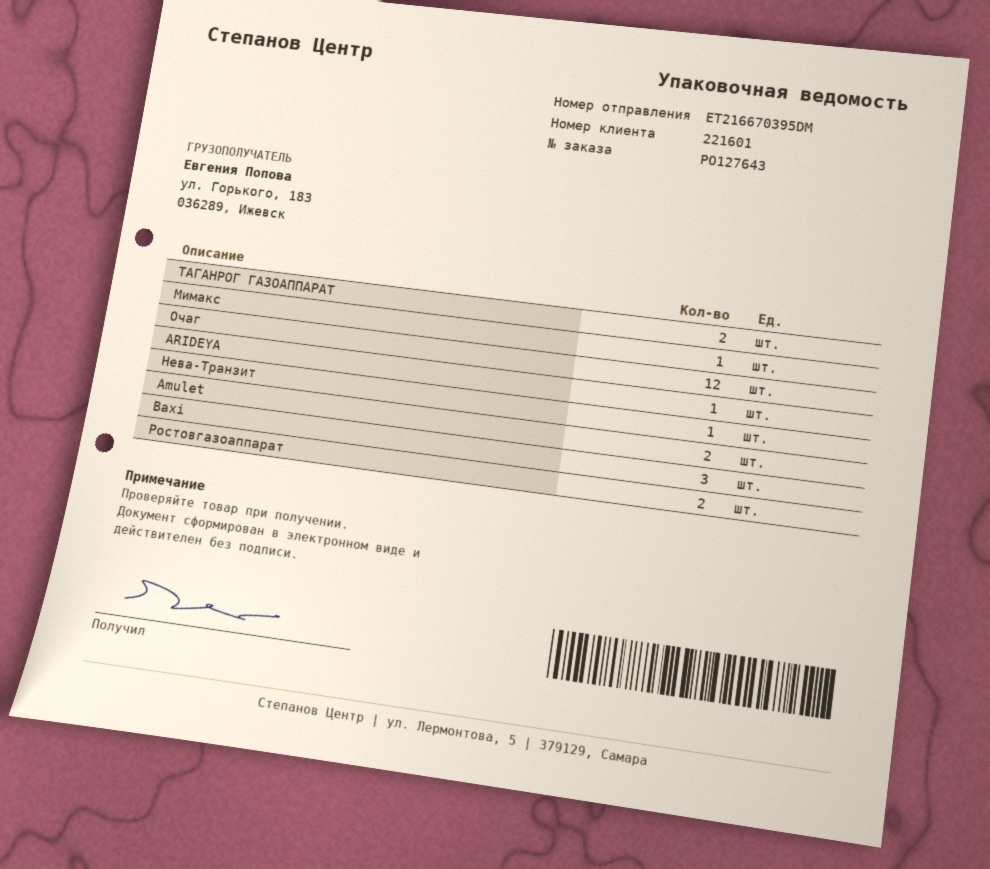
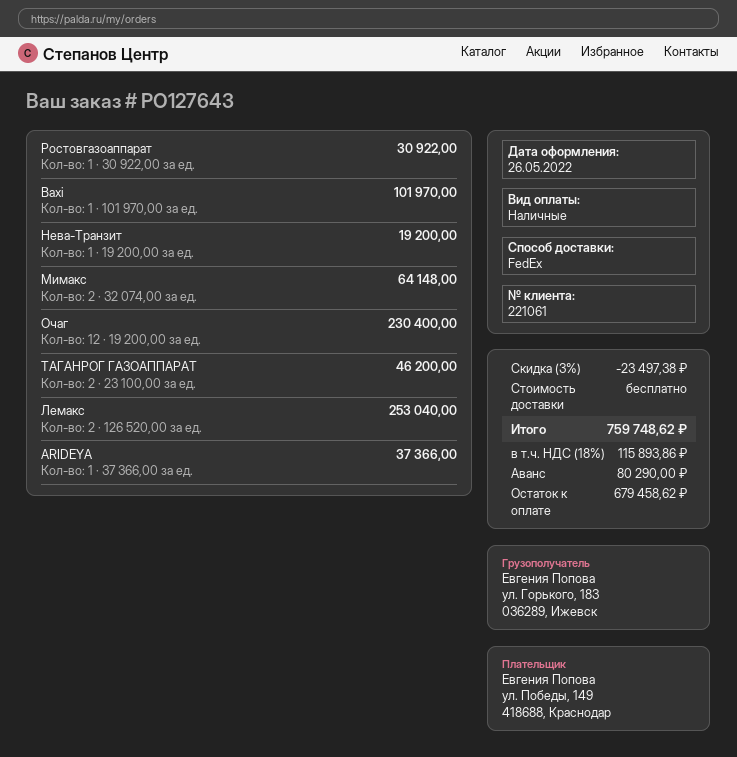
customer number: 221601 -> 221061
Мимакс: 1 -> 2
Amulet: 2 -> none
Baxi: 3 -> 1
Ростовгазоаппарат: 2 -> 1
Лемакс: none -> 2

